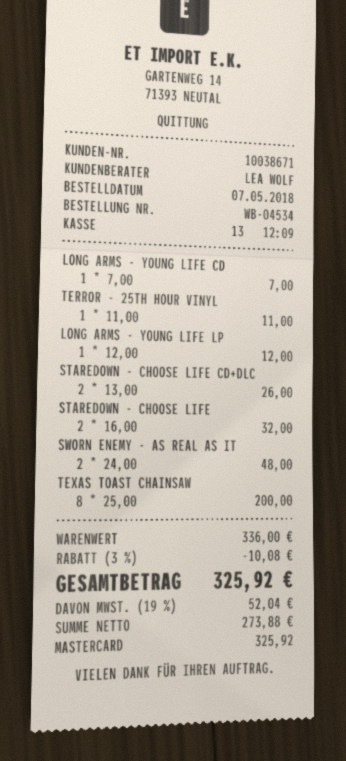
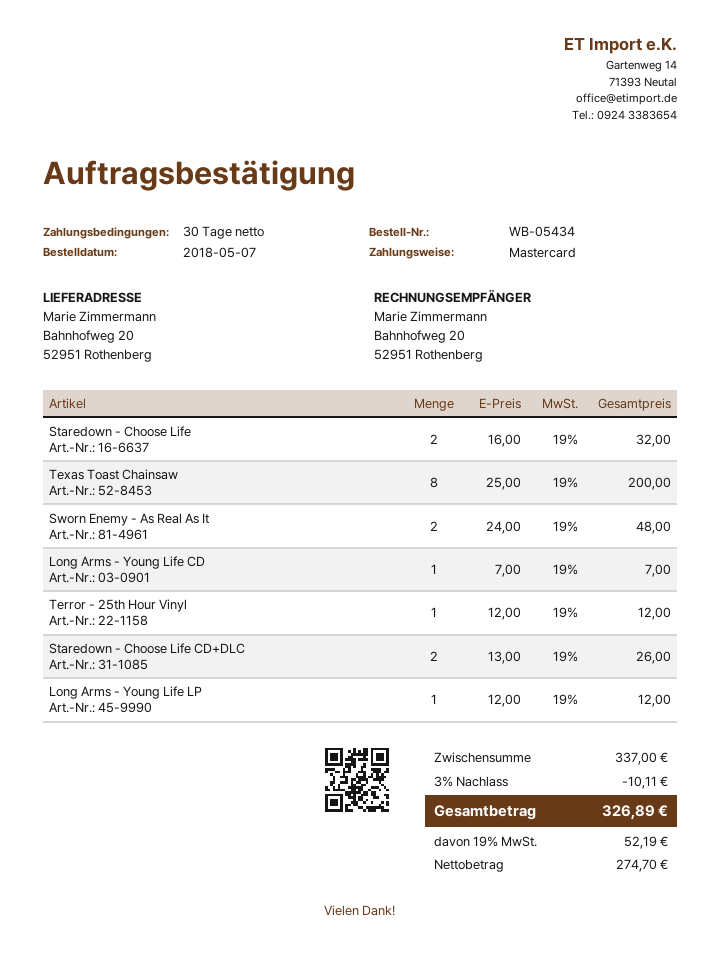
order number: WB-04534 -> WB-05434
TERROR - 25TH HOUR VINYL: 1 x 11.00 = 11.00 -> 1 x 12.00 = 12.00
subtotal: 336.00 -> 337.00
discount: 3% = 10.08 -> 3% = 10.11
net: 273.88 -> 274.70
tax: 19% = 52.04 -> 19% = 52.19
total: 325.92 -> 326.89

